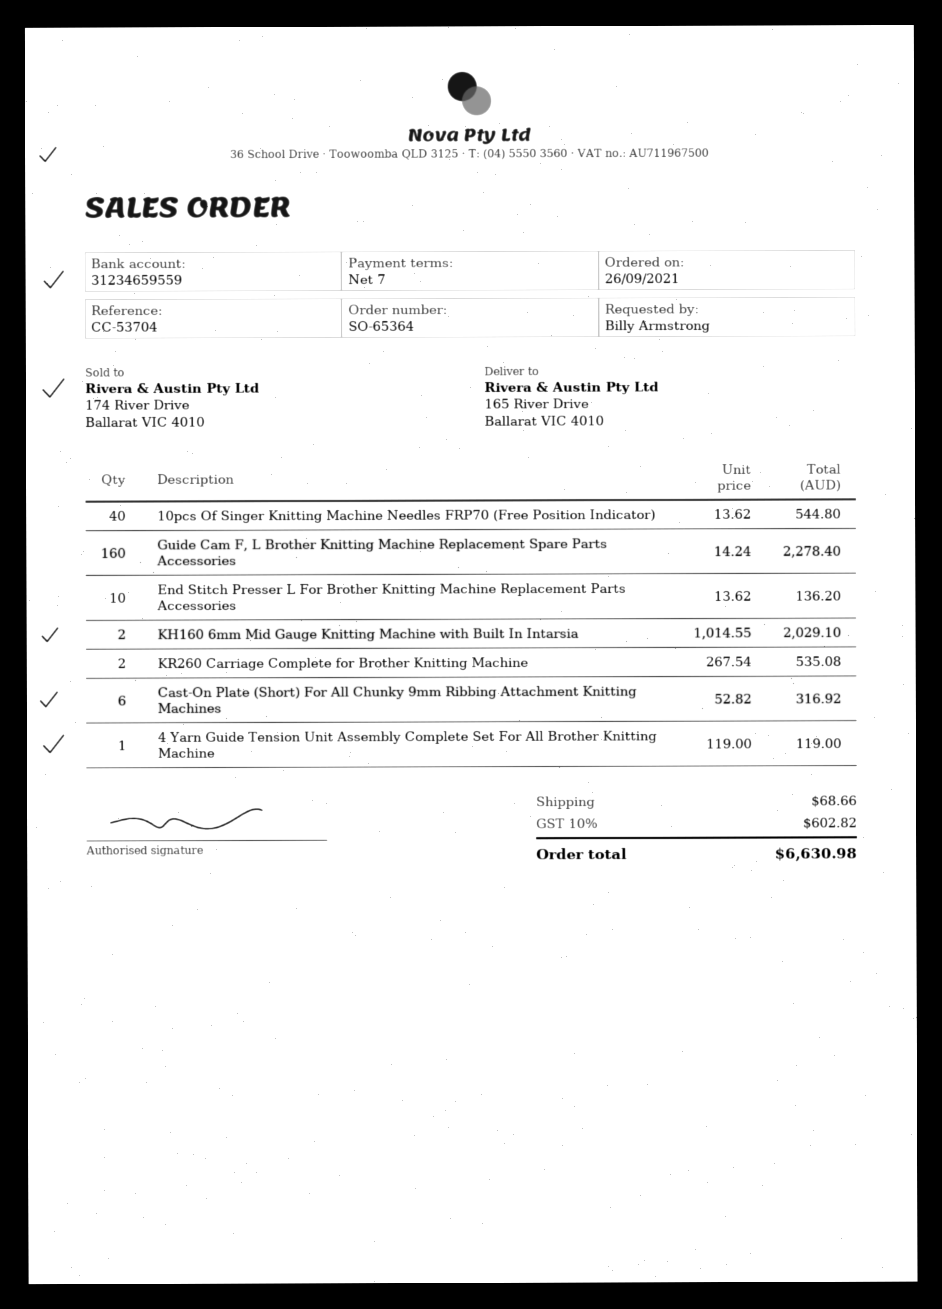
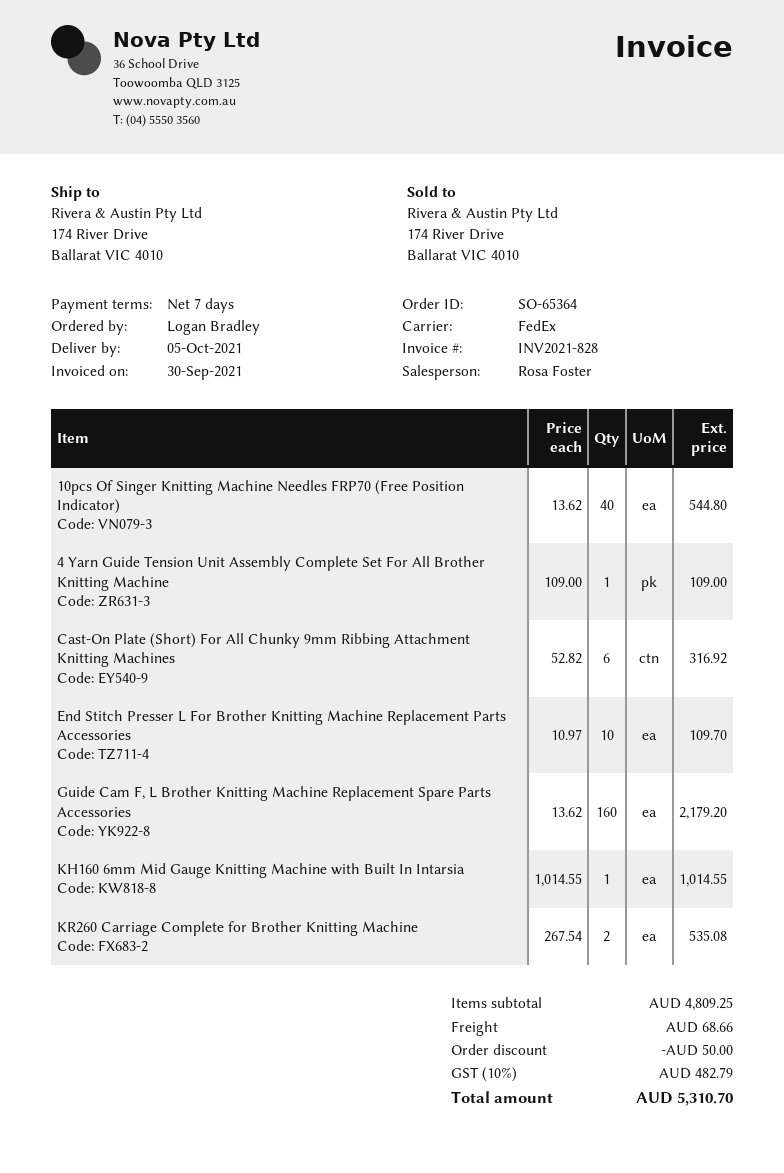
ordered by: Billy Armstrong -> Logan Bradley
ship to: 165 River Drive, Ballarat VIC 4010 -> 174 River Drive, Ballarat VIC 4010
Guide Cam F, L Brother Knitting Machine Replacement Spare Parts Accessories: 160 x 14.24 = 2278.40 -> 160 x 13.62 = 2179.20
End Stitch Presser L For Brother Knitting Machine Replacement Parts Accessories: 10 x 13.62 = 136.20 -> 10 x 10.97 = 109.70
KH160 6mm Mid Gauge Knitting Machine with Built In Intarsia: 2 x 1014.55 = 2029.10 -> 1 x 1014.55 = 1014.55
4 Yarn Guide Tension Unit Assembly Complete Set For All Brother Knitting Machine: 1 x 119.00 = 119.00 -> 1 x 109.00 = 109.00
discount: none -> 50.00
tax: 10% = 602.82 -> 10% = 482.79
total: 6630.98 -> 5310.70

